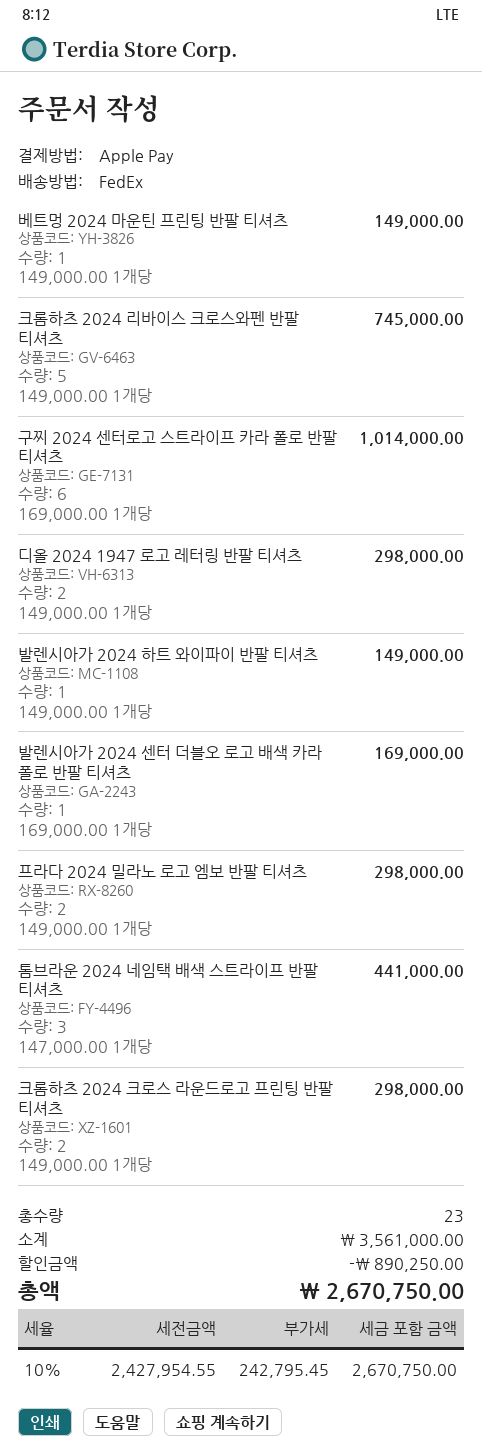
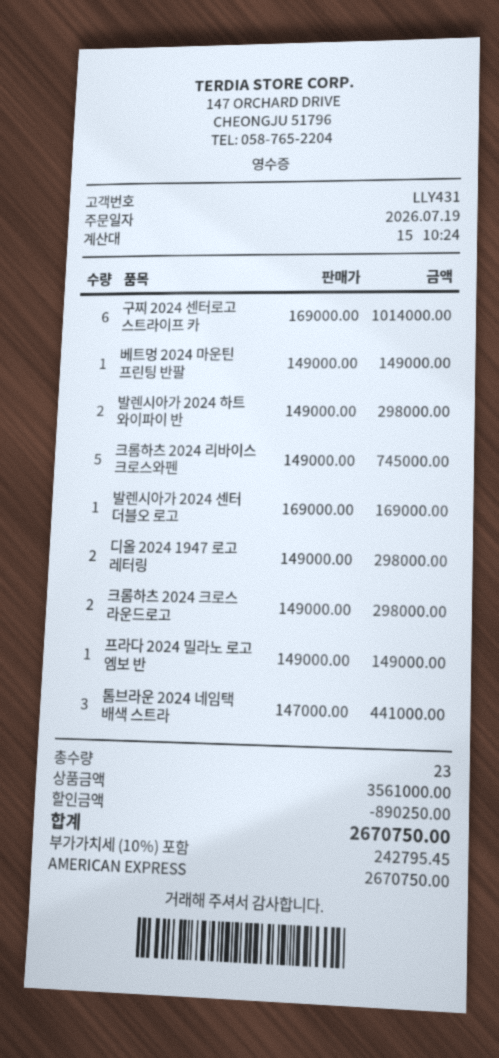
payment method: Apple Pay -> American Express
발렌시아가 2024 하트 와이파이 반팔 티셔츠: 1 x 149000.00 = 149000.00 -> 2 x 149000.00 = 298000.00
프라다 2024 밀라노 로고 엠보 반팔 티셔츠: 2 x 149000.00 = 298000.00 -> 1 x 149000.00 = 149000.00

